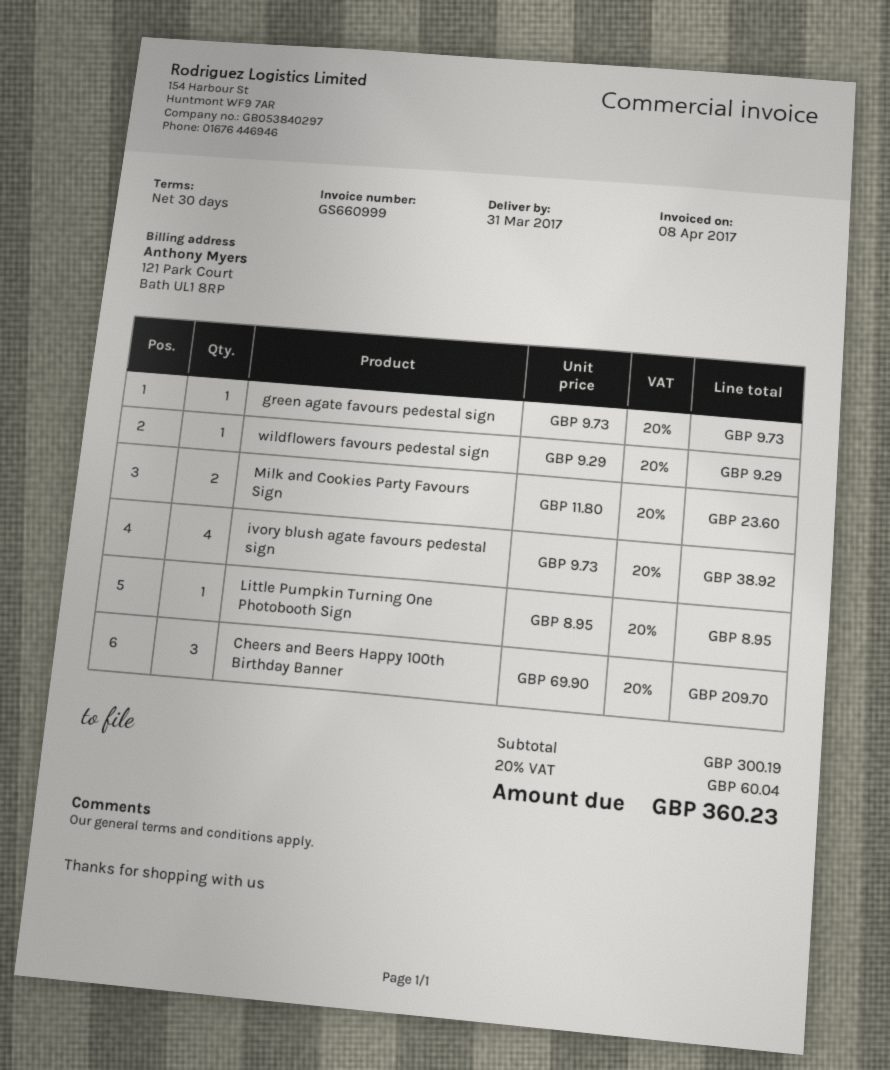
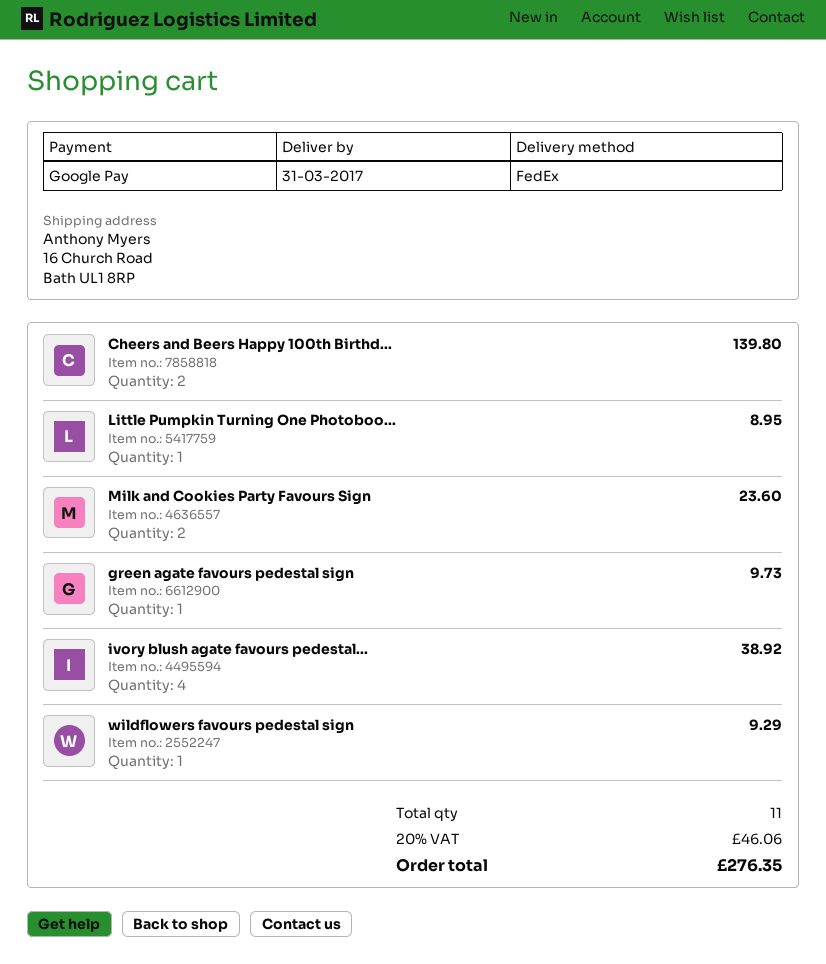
Cheers and Beers Happy 100th Birthday Banner: 3 for 209.70 -> 2 for 139.80
tax: 20% = 60.04 -> 20% = 46.06
total: 360.23 -> 276.35

